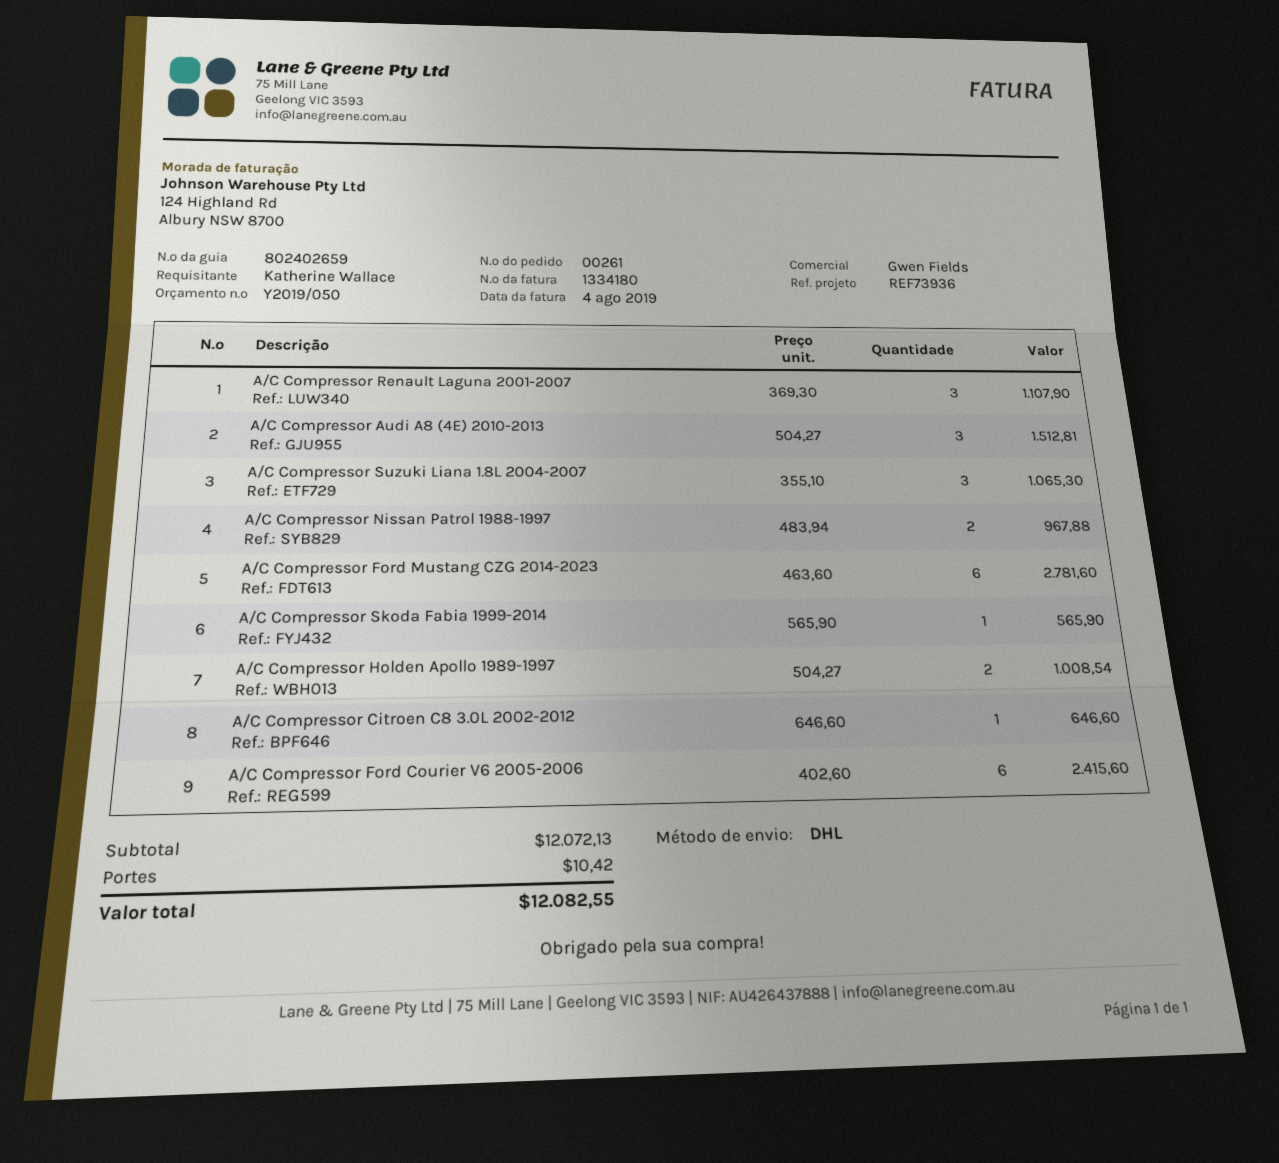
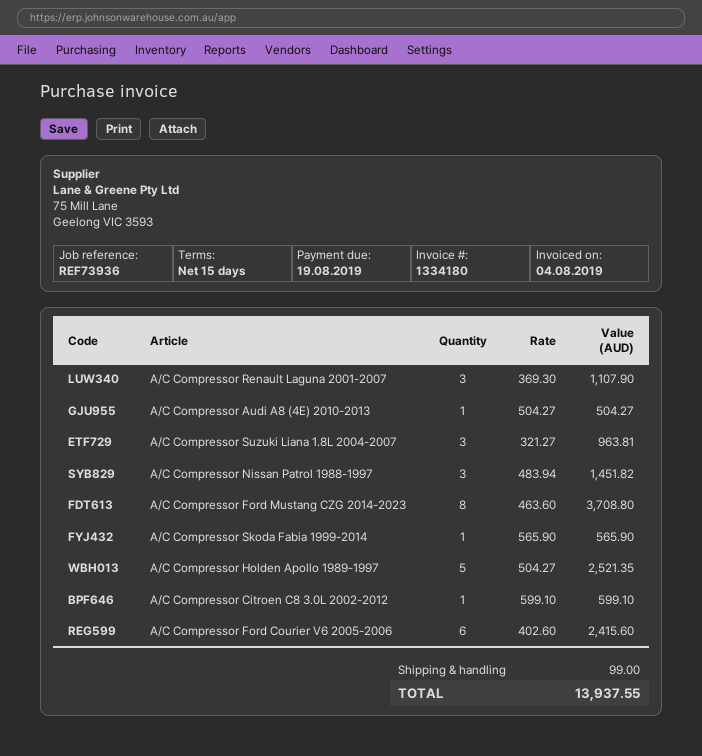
A/C Compressor Audi A8 (4E) 2010-2013: 3 x 504.27 = 1512.81 -> 1 x 504.27 = 504.27
A/C Compressor Suzuki Liana 1.8L 2004-2007: 3 x 355.10 = 1065.30 -> 3 x 321.27 = 963.81
A/C Compressor Nissan Patrol 1988-1997: 2 x 483.94 = 967.88 -> 3 x 483.94 = 1451.82
A/C Compressor Ford Mustang CZG 2014-2023: 6 x 463.60 = 2781.60 -> 8 x 463.60 = 3708.80
A/C Compressor Holden Apollo 1989-1997: 2 x 504.27 = 1008.54 -> 5 x 504.27 = 2521.35
A/C Compressor Citroen C8 3.0L 2002-2012: 1 x 646.60 = 646.60 -> 1 x 599.10 = 599.10
shipping: 10.42 -> 99.00
total: 12082.55 -> 13937.55

